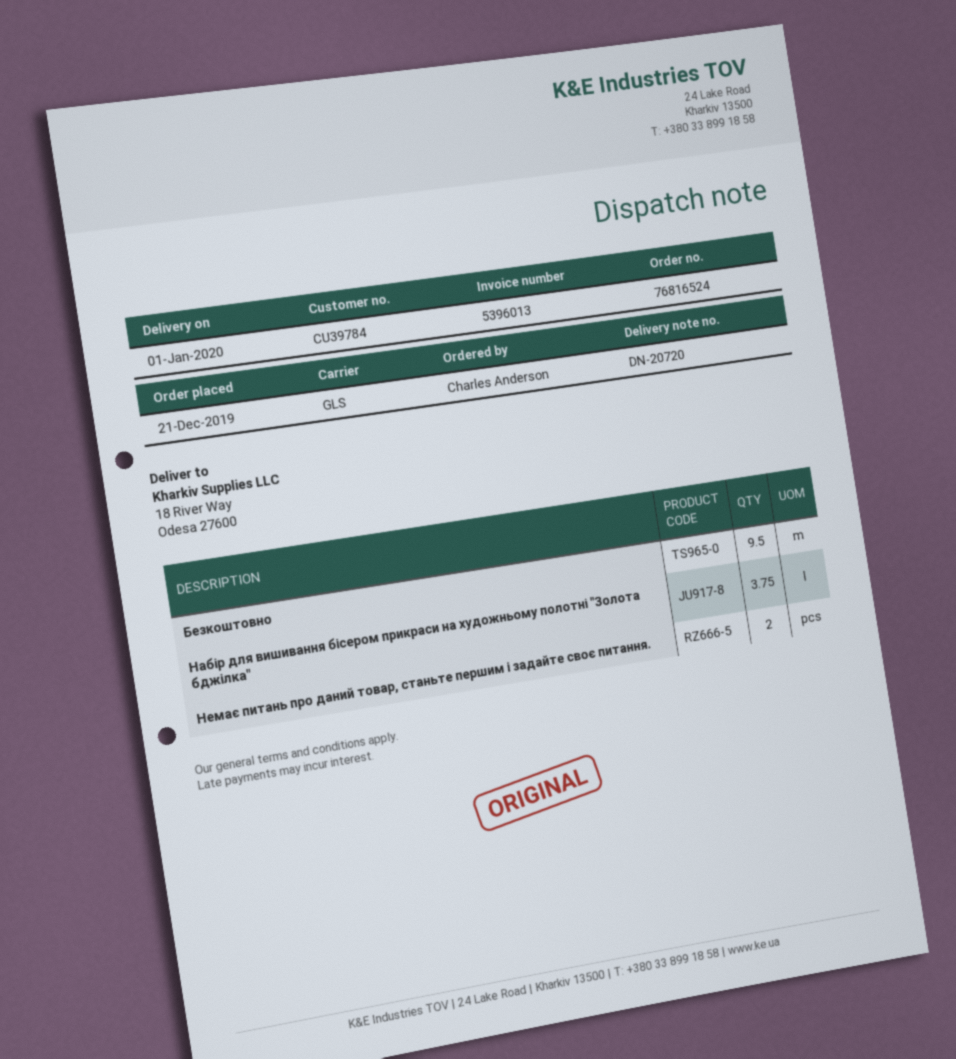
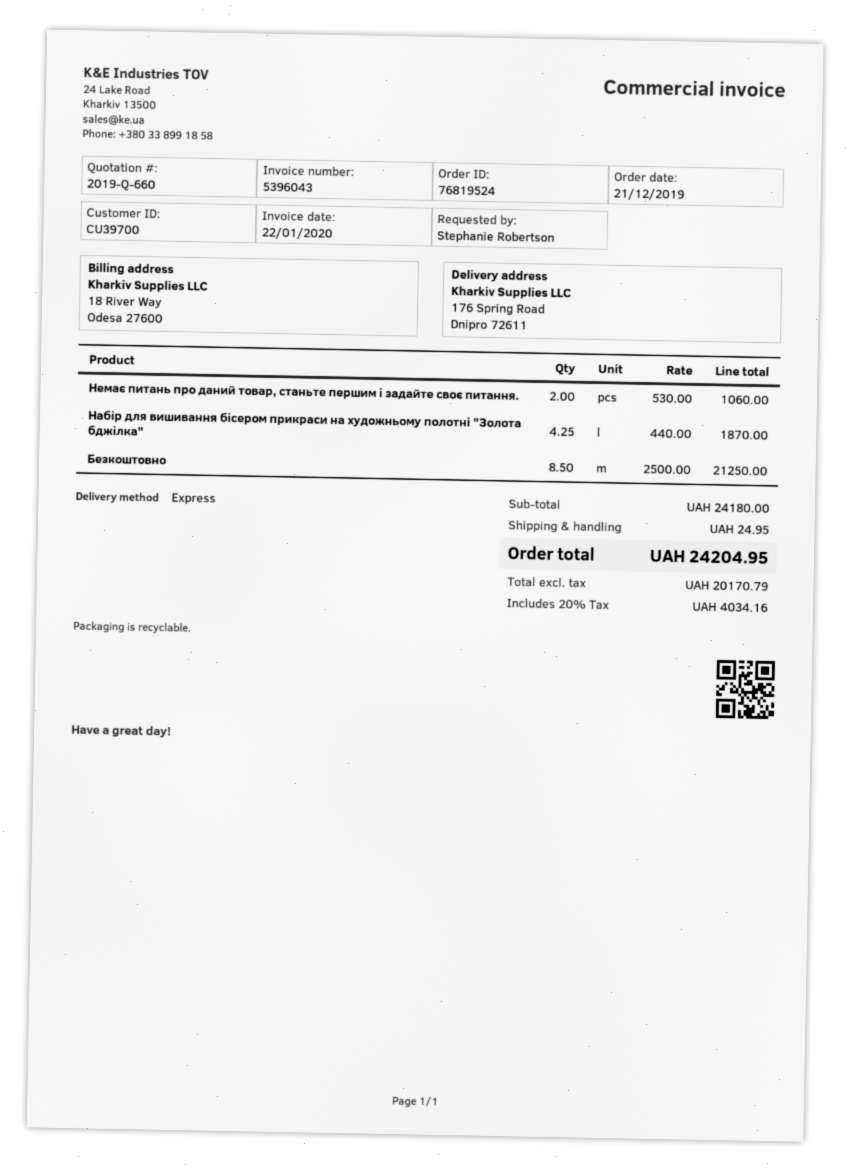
order number: 76816524 -> 76819524
invoice number: 5396013 -> 5396043
customer number: CU39784 -> CU39700
ordered by: Charles Anderson -> Stephanie Robertson
shipping method: GLS -> express
ship to: 18 River Way, Odesa 27600 -> 176 Spring Road, Dnipro 72611
Безкоштовно: 9.5 -> 8.5
Набір для вишивання бісером прикраси на художньому полотні "Золота бджілка": 3.75 -> 4.25

